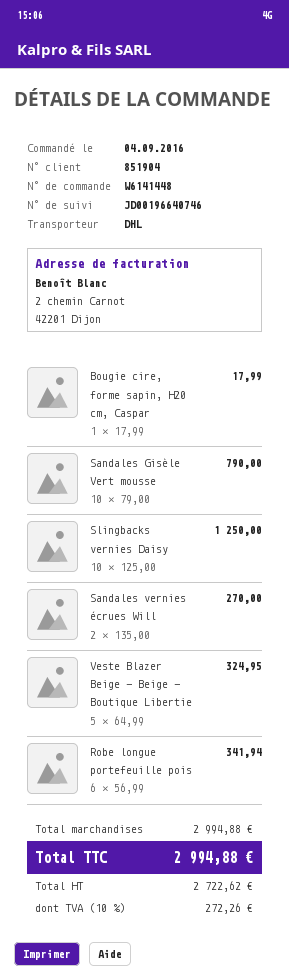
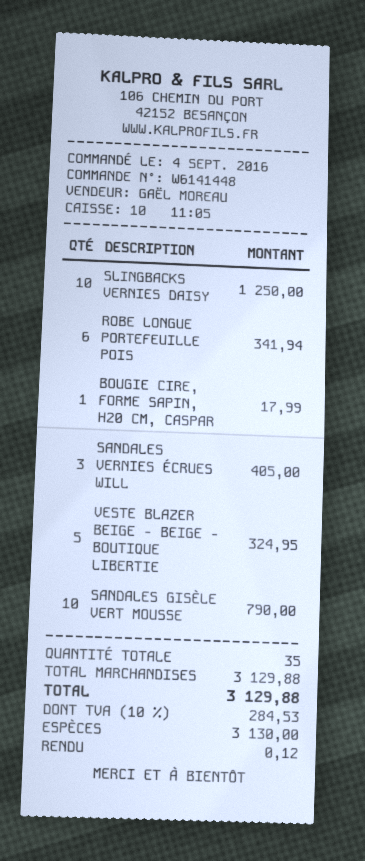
Sandales vernies écrues Will: 2 for 270.00 -> 3 for 405.00
subtotal: 2994.88 -> 3129.88
tax: 10% = 272.26 -> 10% = 284.53
total: 2994.88 -> 3129.88

